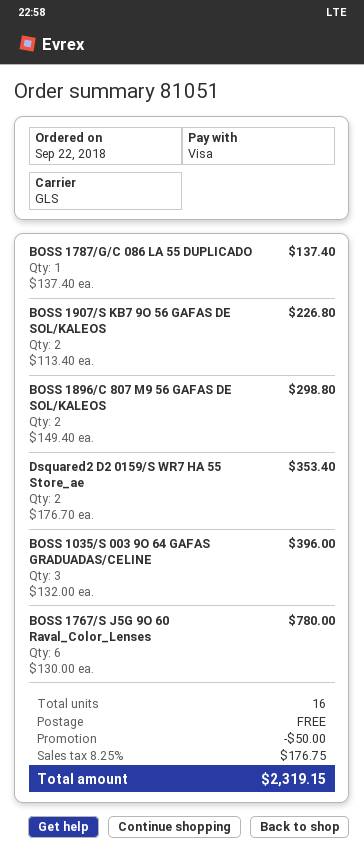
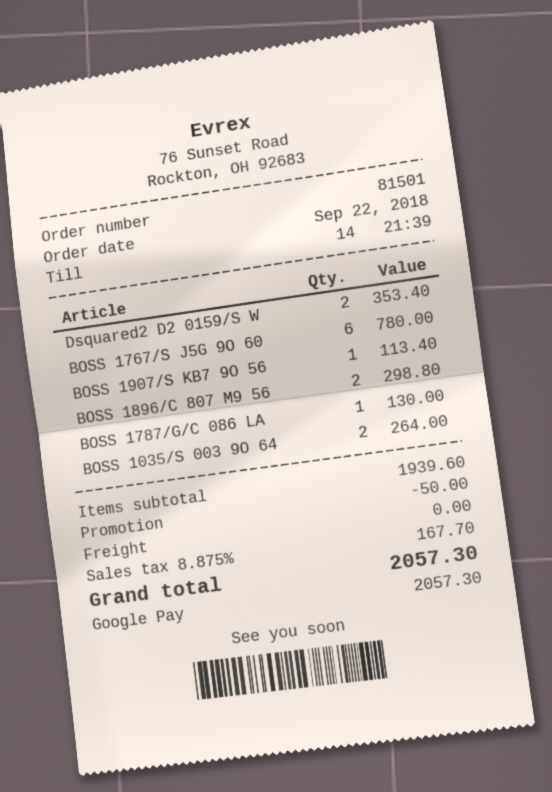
order number: 81051 -> 81501
payment method: Visa -> Google Pay
BOSS 1787/G/C 086 LA 55 DUPLICADO: 1 for 137.40 -> 1 for 130.00
BOSS 1907/S KB7 9O 56 GAFAS DE SOL/KALEOS: 2 for 226.80 -> 1 for 113.40
BOSS 1035/S 003 9O 64 GAFAS GRADUADAS/CELINE: 3 for 396.00 -> 2 for 264.00
tax: 8.25% = 176.75 -> 8.875% = 167.70
total: 2319.15 -> 2057.30

